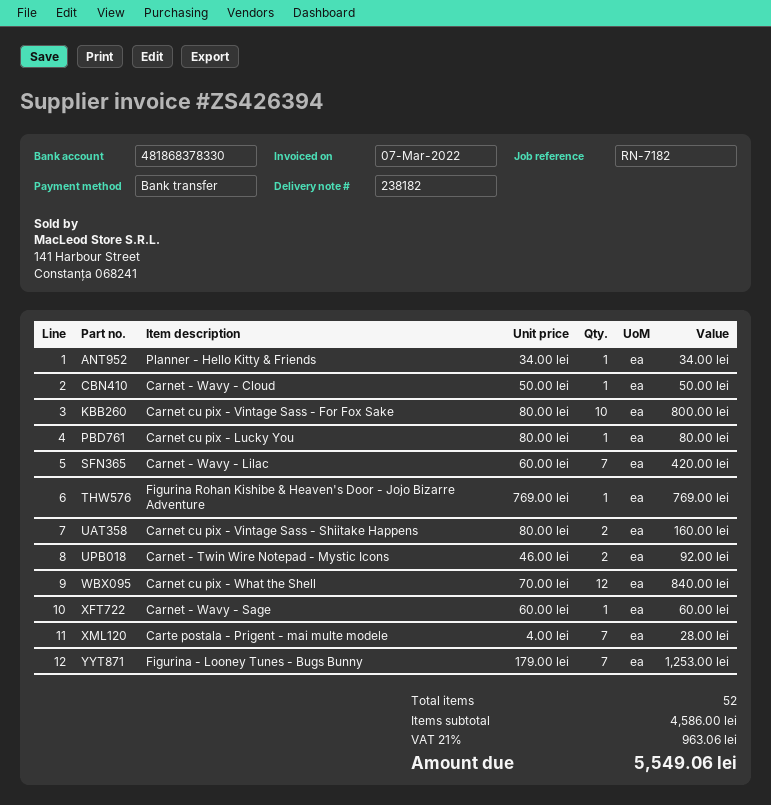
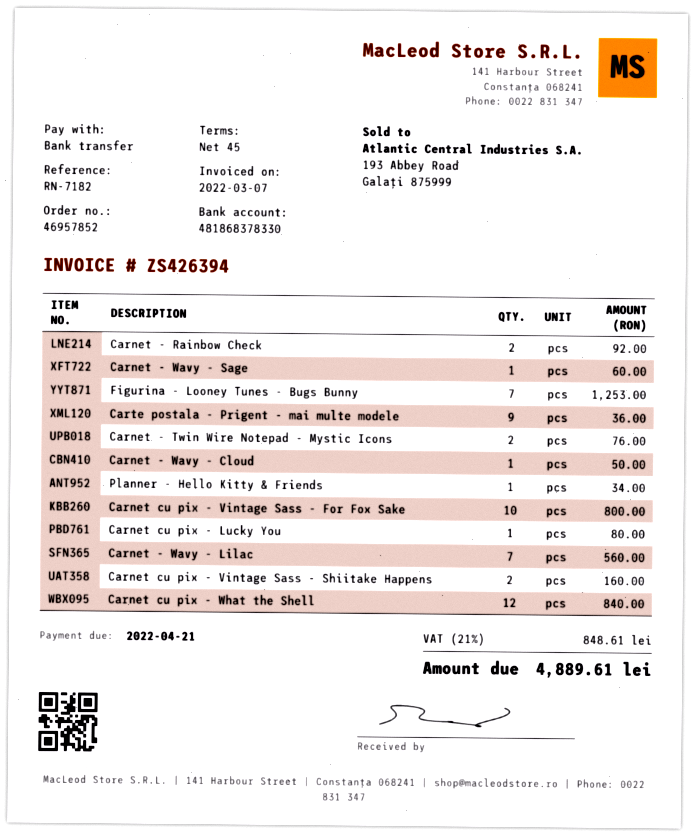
Carnet - Wavy - Lilac: 7 for 420.00 -> 7 for 560.00
Figurina Rohan Kishibe & Heaven's Door - Jojo Bizarre Adventure: 1 for 769.00 -> none
Carnet - Twin Wire Notepad - Mystic Icons: 2 for 92.00 -> 2 for 76.00
Carte postala - Prigent - mai multe modele: 7 for 28.00 -> 9 for 36.00
Carnet - Rainbow Check: none -> 2 for 92.00
tax: 21% = 963.06 -> 21% = 848.61
total: 5549.06 -> 4889.61

